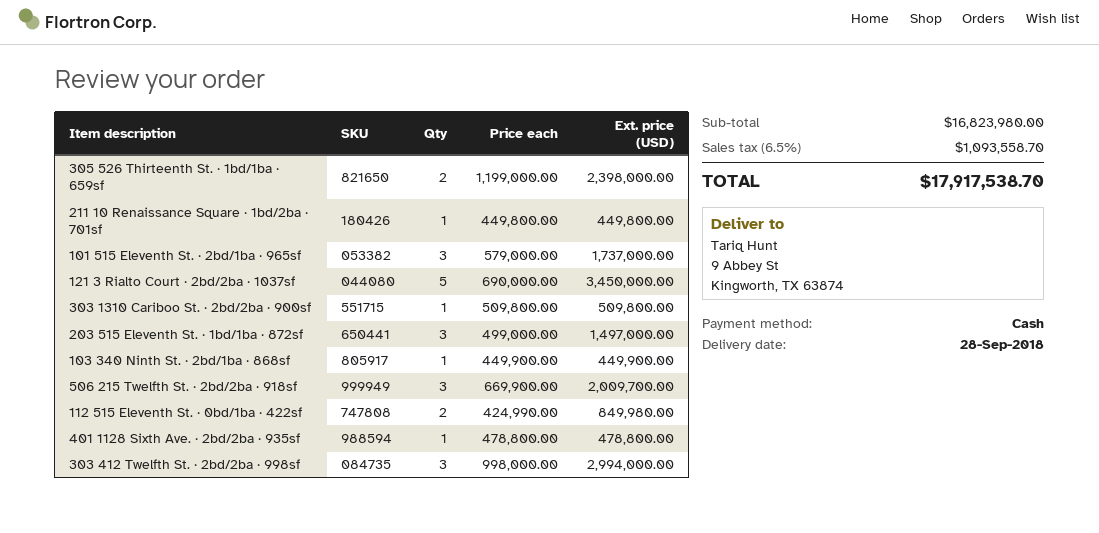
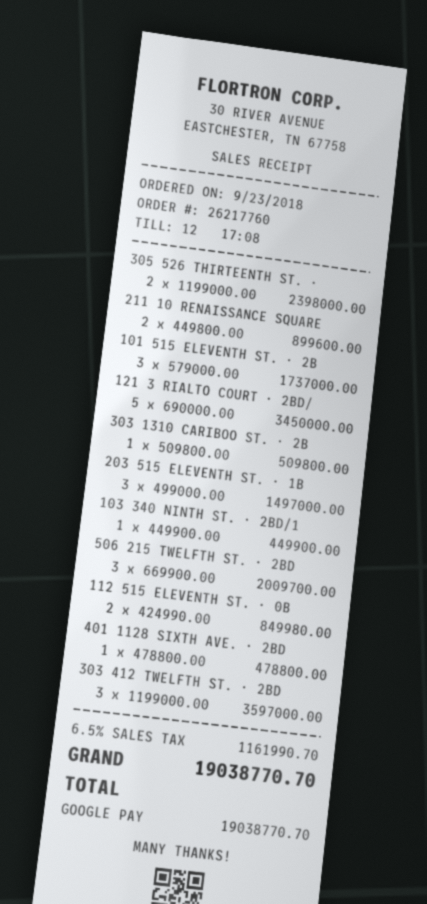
payment method: cash -> Google Pay
211 10 Renaissance Square · 1bd/2ba · 701sf: 1 x 449800.00 = 449800.00 -> 2 x 449800.00 = 899600.00
303 412 Twelfth St. · 2bd/2ba · 998sf: 3 x 998000.00 = 2994000.00 -> 3 x 1199000.00 = 3597000.00
tax: 6.5% = 1093558.70 -> 6.5% = 1161990.70
total: 17917538.70 -> 19038770.70

